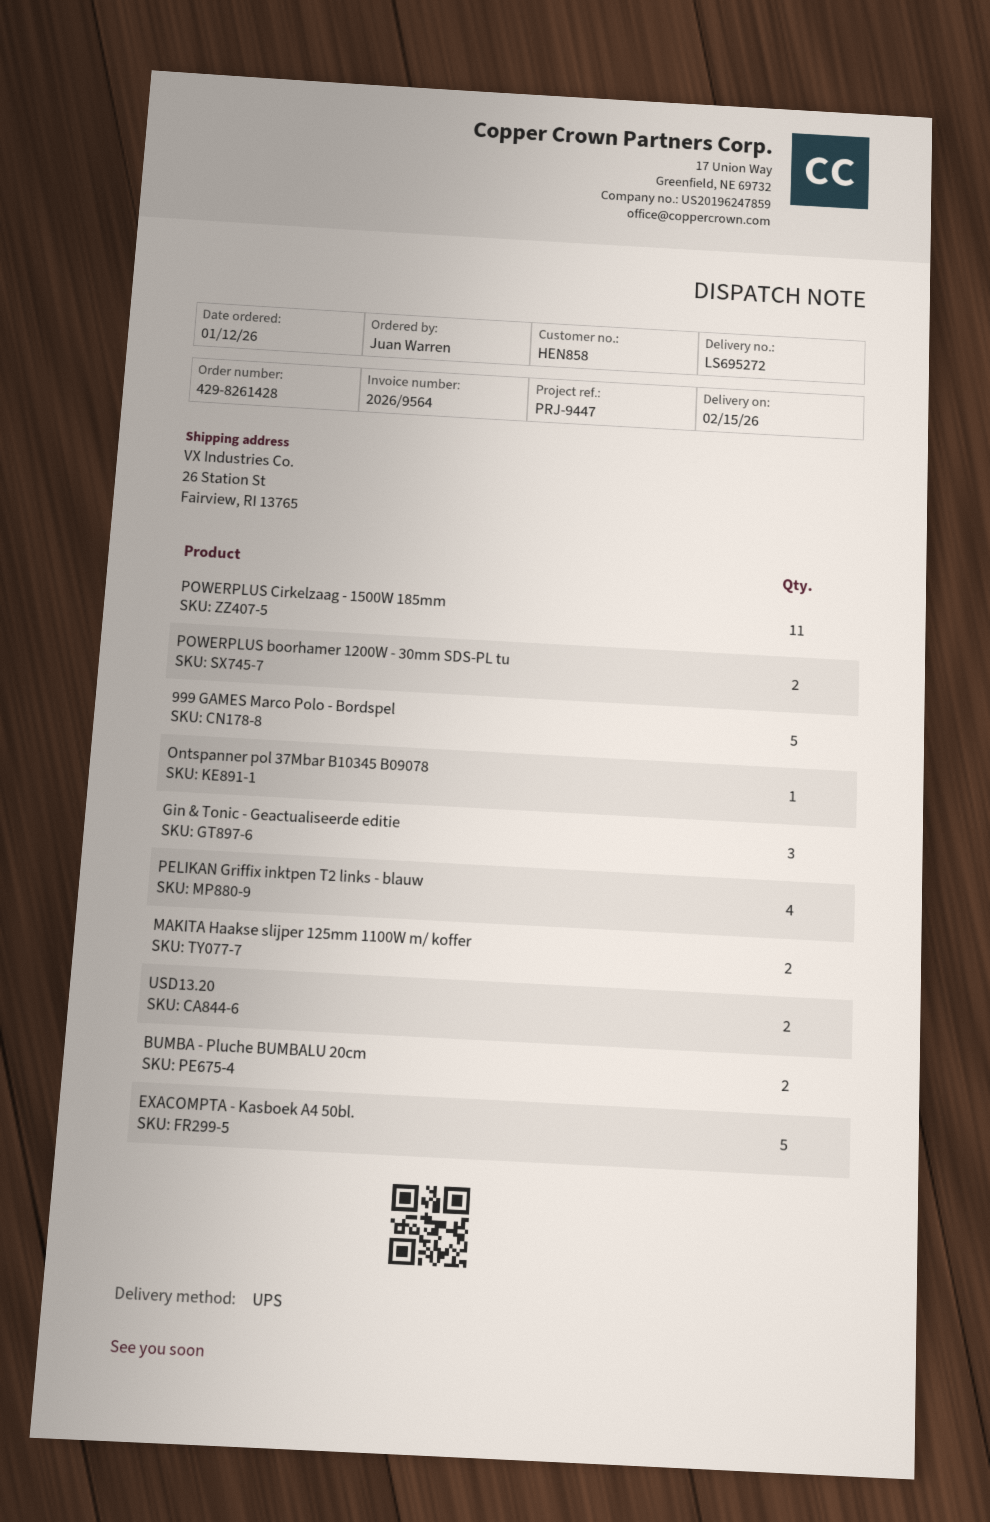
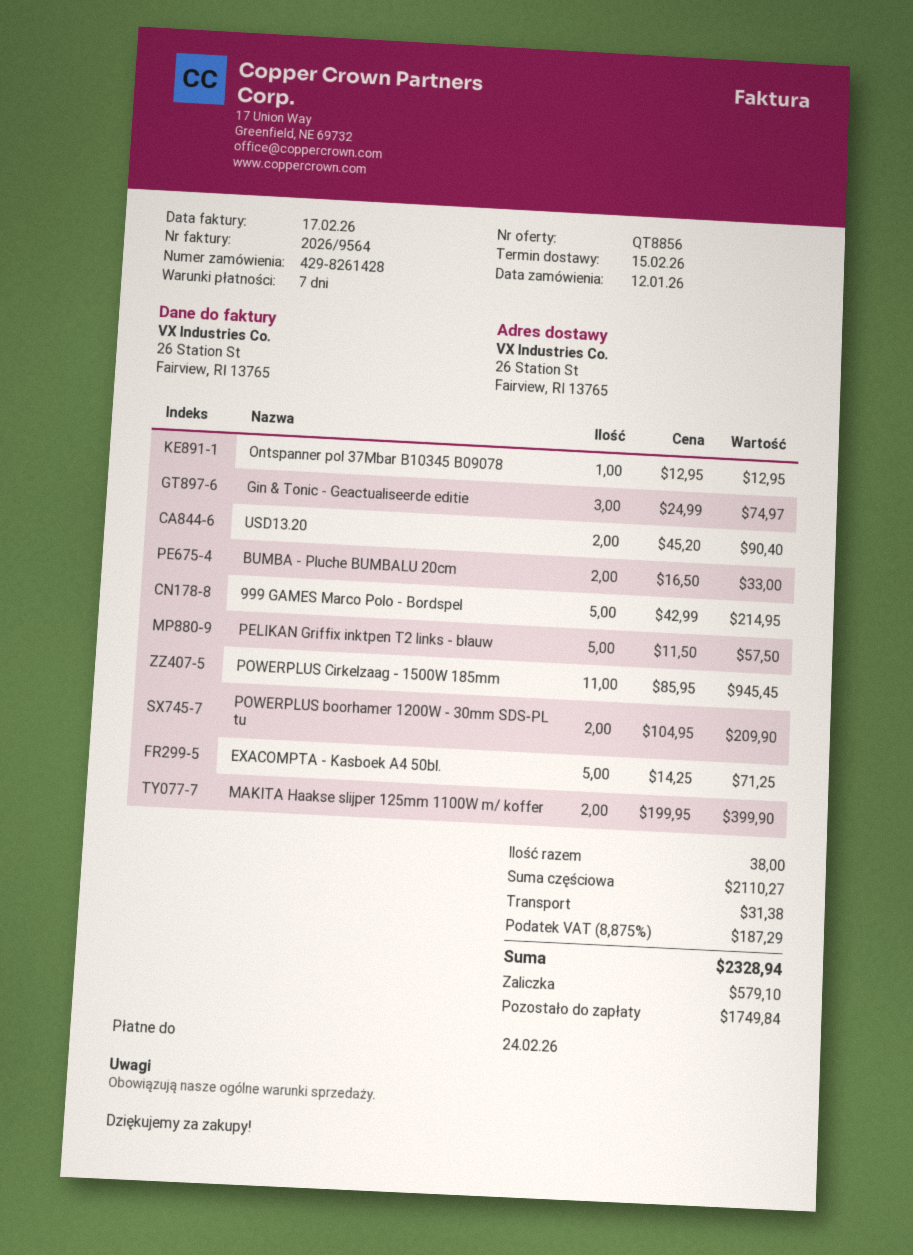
PELIKAN Griffix inktpen T2 links - blauw: 4 -> 5

